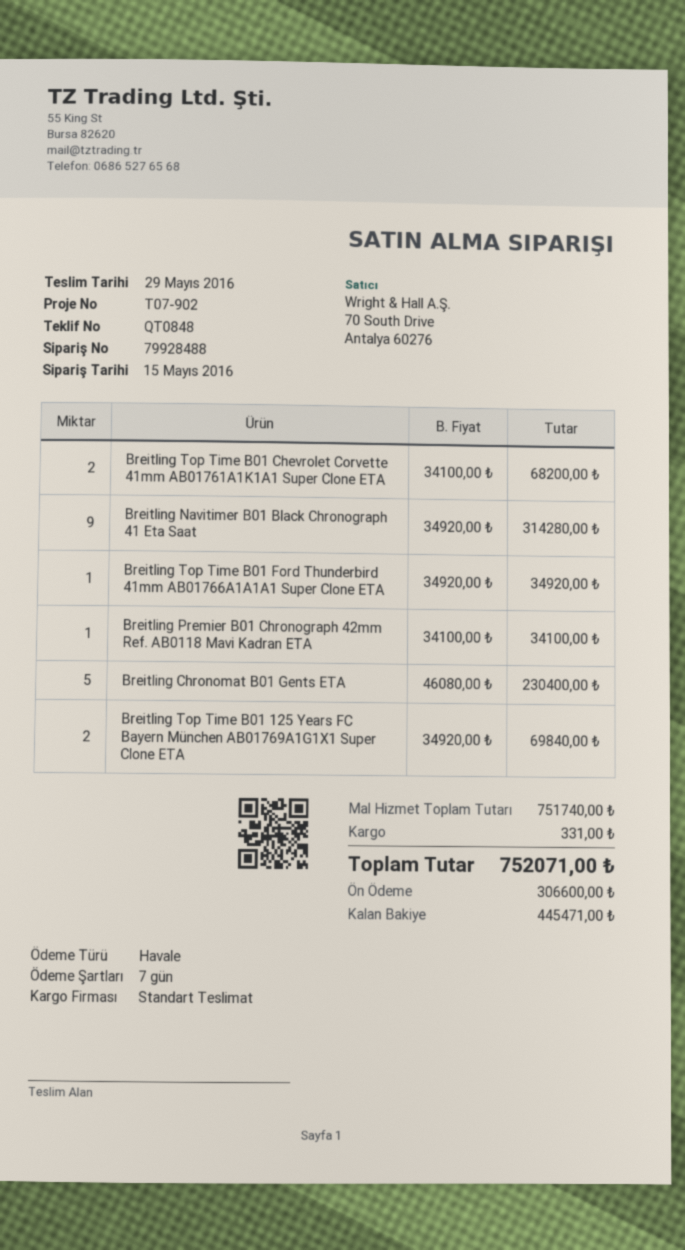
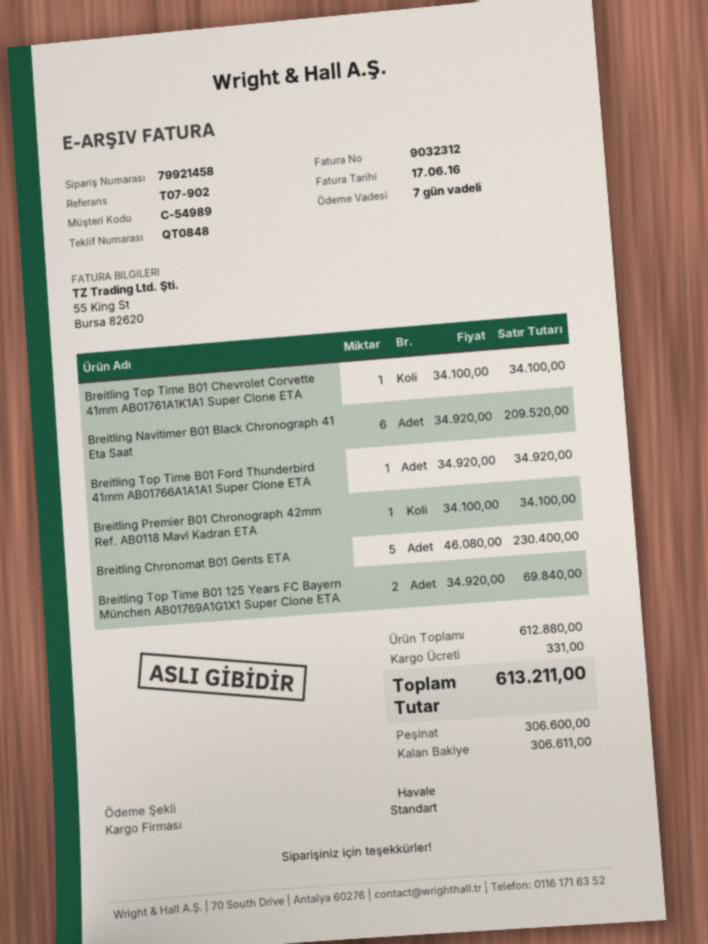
order number: 79928488 -> 79921458
Breitling Top Time B01 Chevrolet Corvette 41mm AB01761A1K1A1 Super Clone ETA: 2 x 34100.00 = 68200.00 -> 1 x 34100.00 = 34100.00
Breitling Navitimer B01 Black Chronograph 41 Eta Saat: 9 x 34920.00 = 314280.00 -> 6 x 34920.00 = 209520.00
subtotal: 751740.00 -> 612880.00
total: 752071.00 -> 613211.00
balance: 445471.00 -> 306611.00

